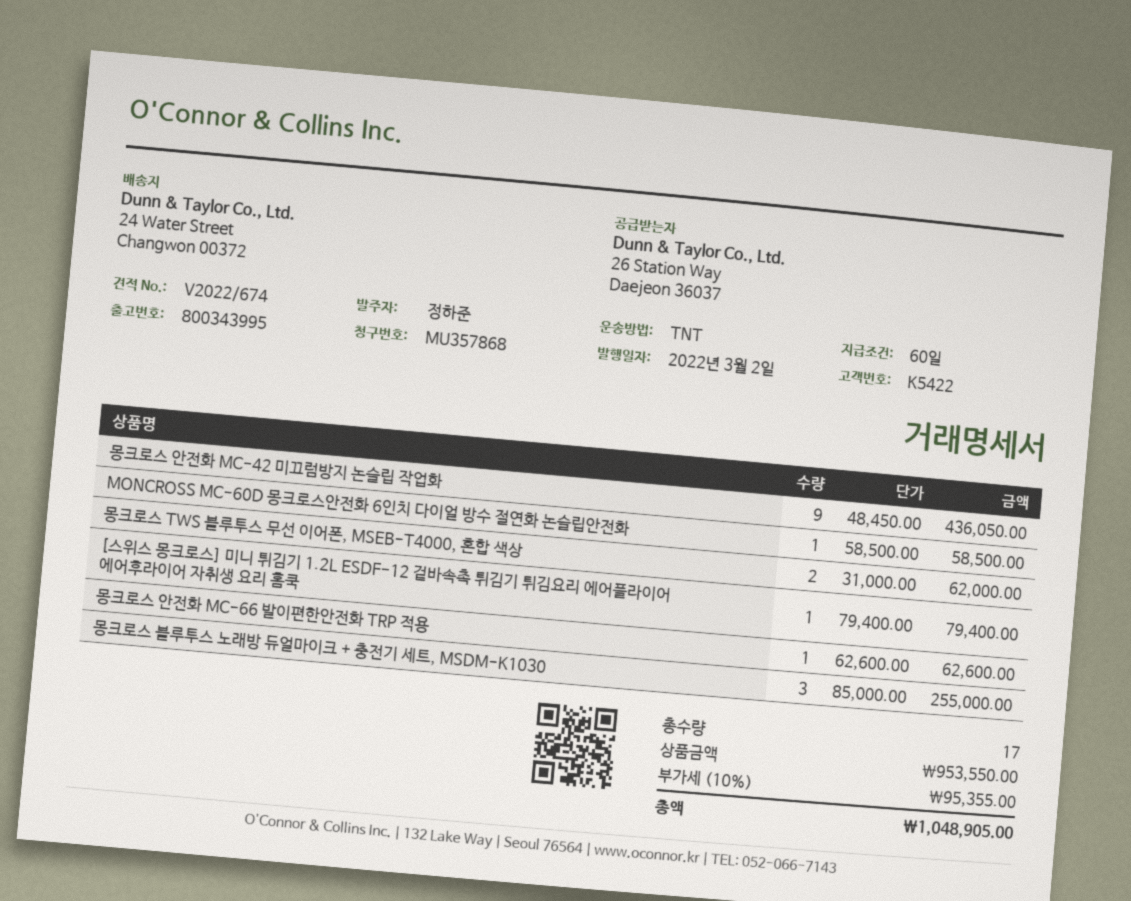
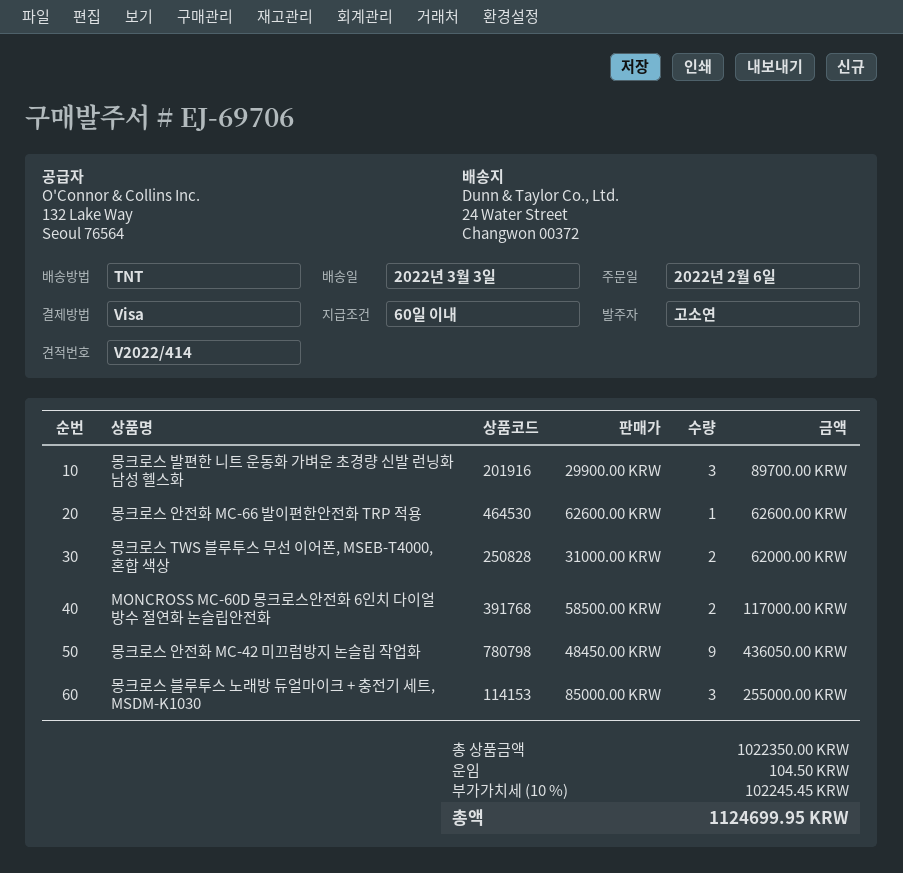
quote number: V2022/674 -> V2022/414
ordered by: 정하준 -> 고소연
MONCROSS MC-60D 몽크로스안전화 6인치 다이얼 방수 절연화 논슬립안전화: 1 x 58500.00 = 58500.00 -> 2 x 58500.00 = 117000.00
[스위스 몽크로스] 미니 튀김기 1.2L ESDF-12 겉바속촉 튀김기 튀김요리 에어플라이어 에어후라이어 자취생 요리 홈쿡: 1 x 79400.00 = 79400.00 -> none
몽크로스 발편한 니트 운동화 가벼운 초경량 신발 런닝화 남성 헬스화: none -> 3 x 29900.00 = 89700.00
subtotal: 953550.00 -> 1022350.00
shipping: none -> 104.50
tax: 10% = 95355.00 -> 10% = 102245.45
total: 1048905.00 -> 1124699.95

